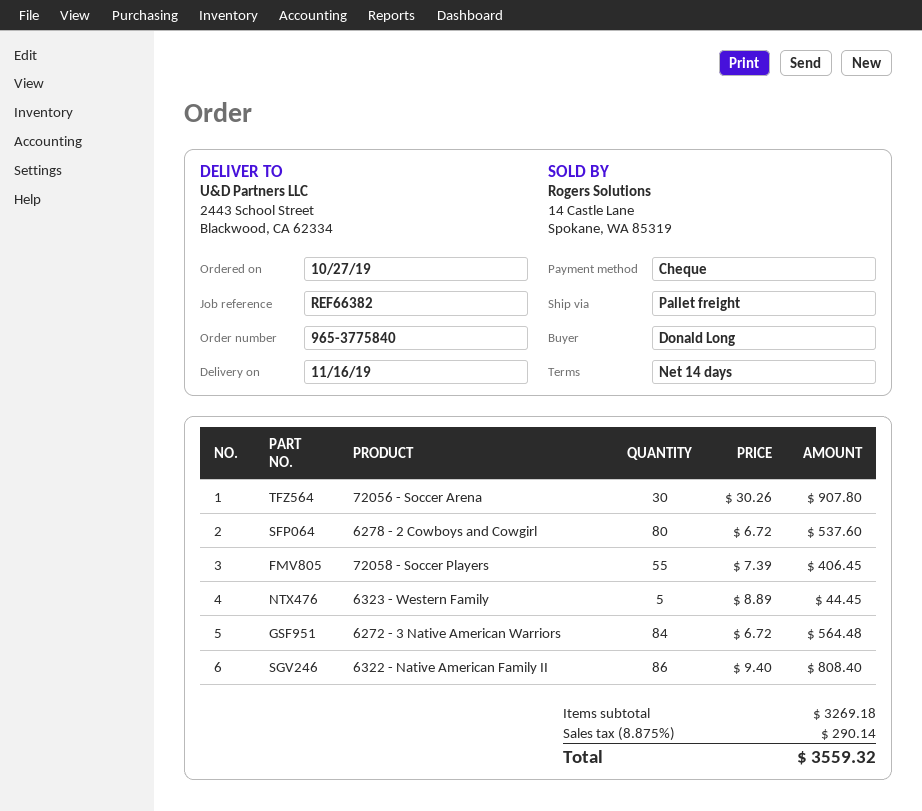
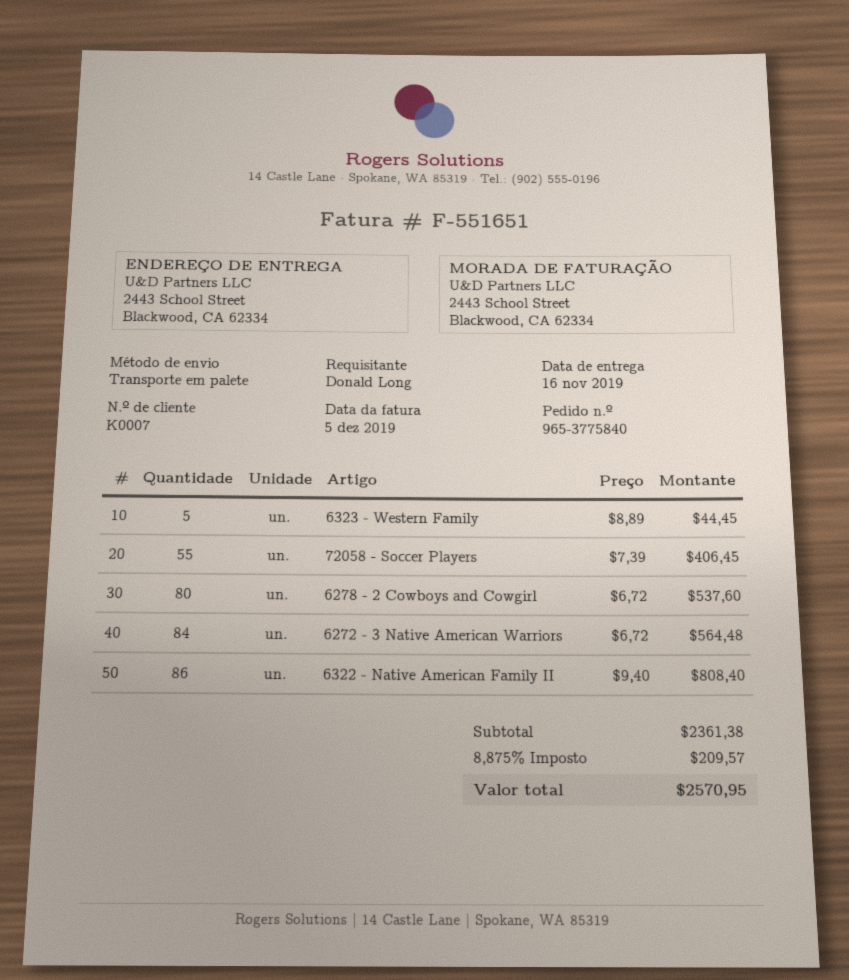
72056 - Soccer Arena: 30 x 30.26 = 907.80 -> none
subtotal: 3269.18 -> 2361.38
tax: 8.875% = 290.14 -> 8.875% = 209.57
total: 3559.32 -> 2570.95

